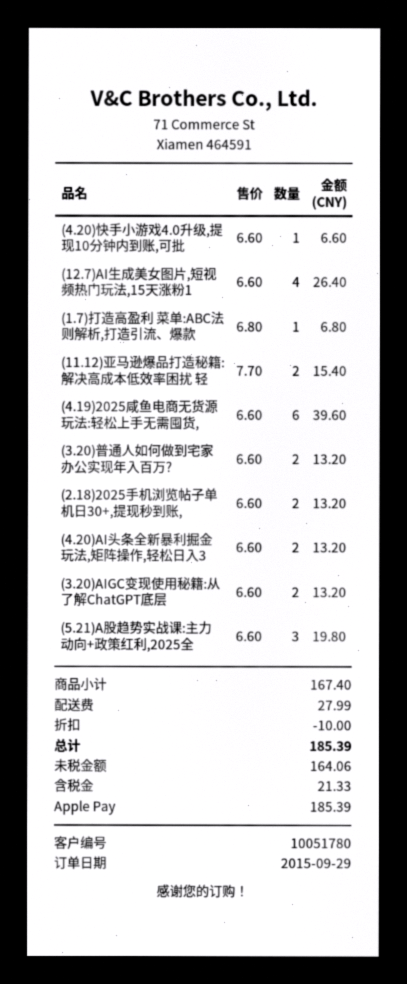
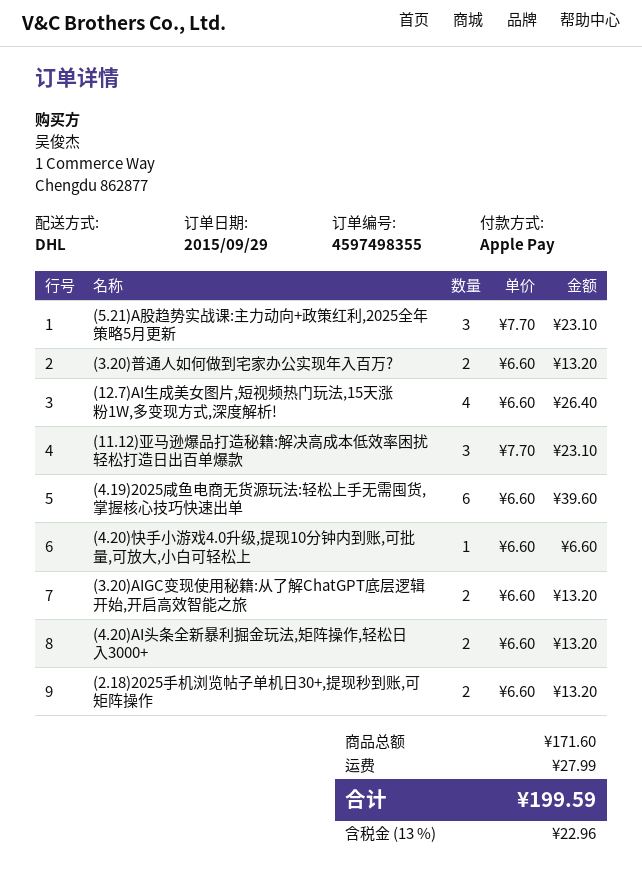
(1.7)打造高盈利 菜单:ABC法则解析,打造引流、爆款: 1 x 6.80 = 6.80 -> none
(11.12)亚马逊爆品打造秘籍:解决高成本低效率困扰 轻: 2 x 7.70 = 15.40 -> 3 x 7.70 = 23.10
(5.21)A股趋势实战课:主力动向+政策红利,2025全: 3 x 6.60 = 19.80 -> 3 x 7.70 = 23.10
subtotal: 167.40 -> 171.60
discount: 10.00 -> none
tax: 21.33 -> 22.96
total: 185.39 -> 199.59

